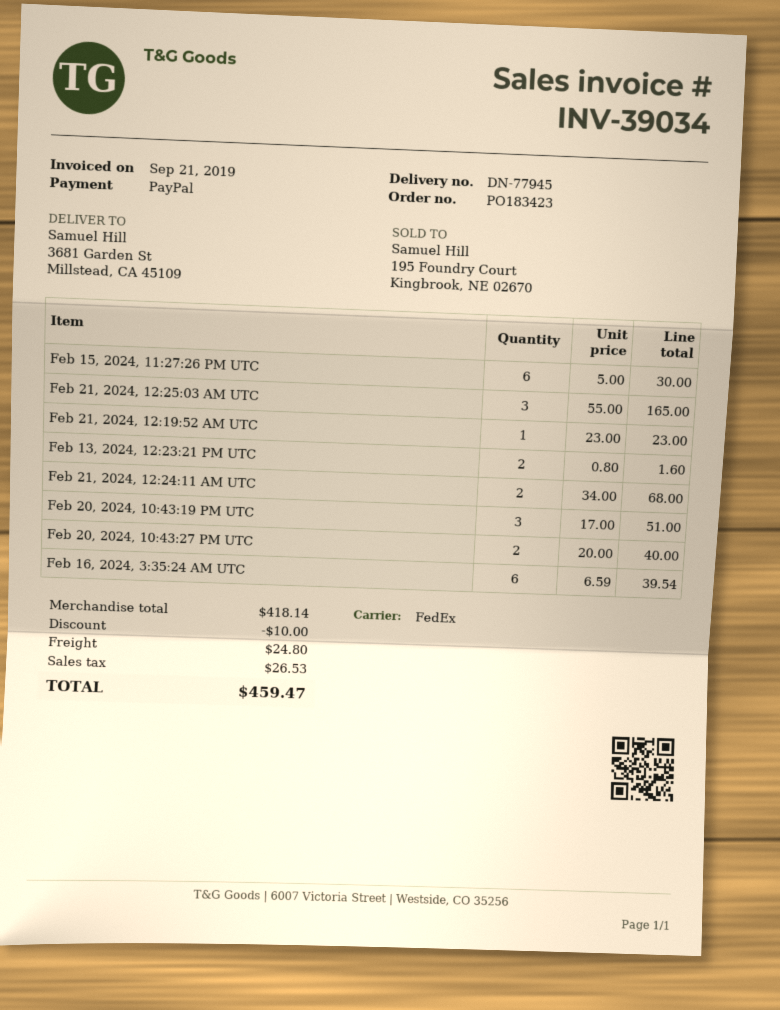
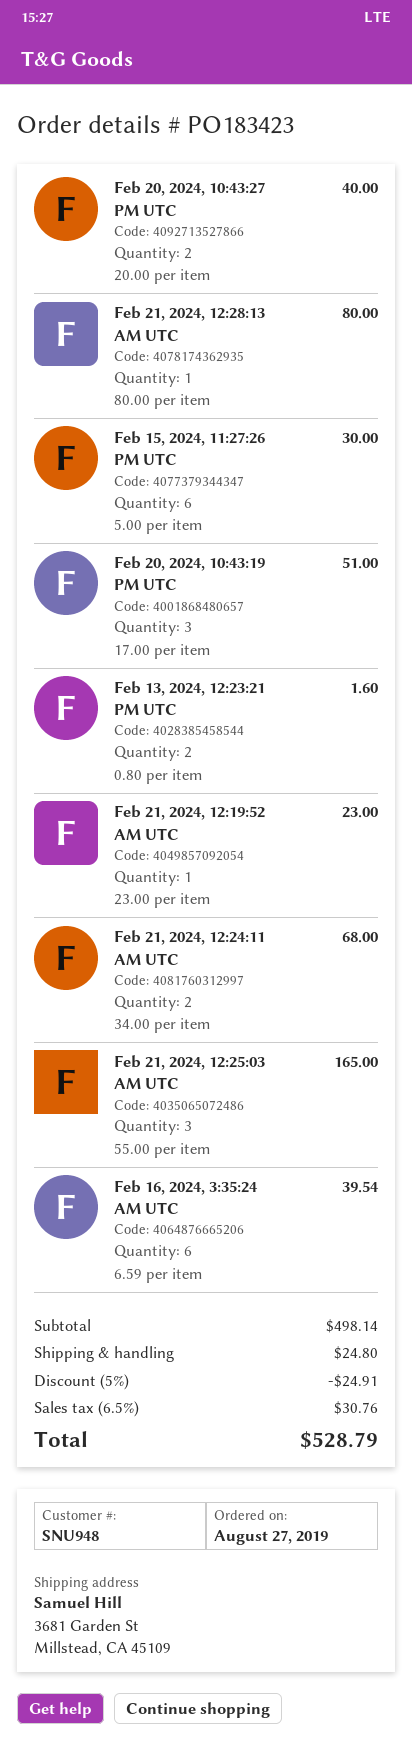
Feb 21, 2024, 12:28:13 AM UTC: none -> 1 x 80.00 = 80.00
subtotal: 418.14 -> 498.14
discount: 10.00 -> 24.91
tax: 26.53 -> 30.76
total: 459.47 -> 528.79

